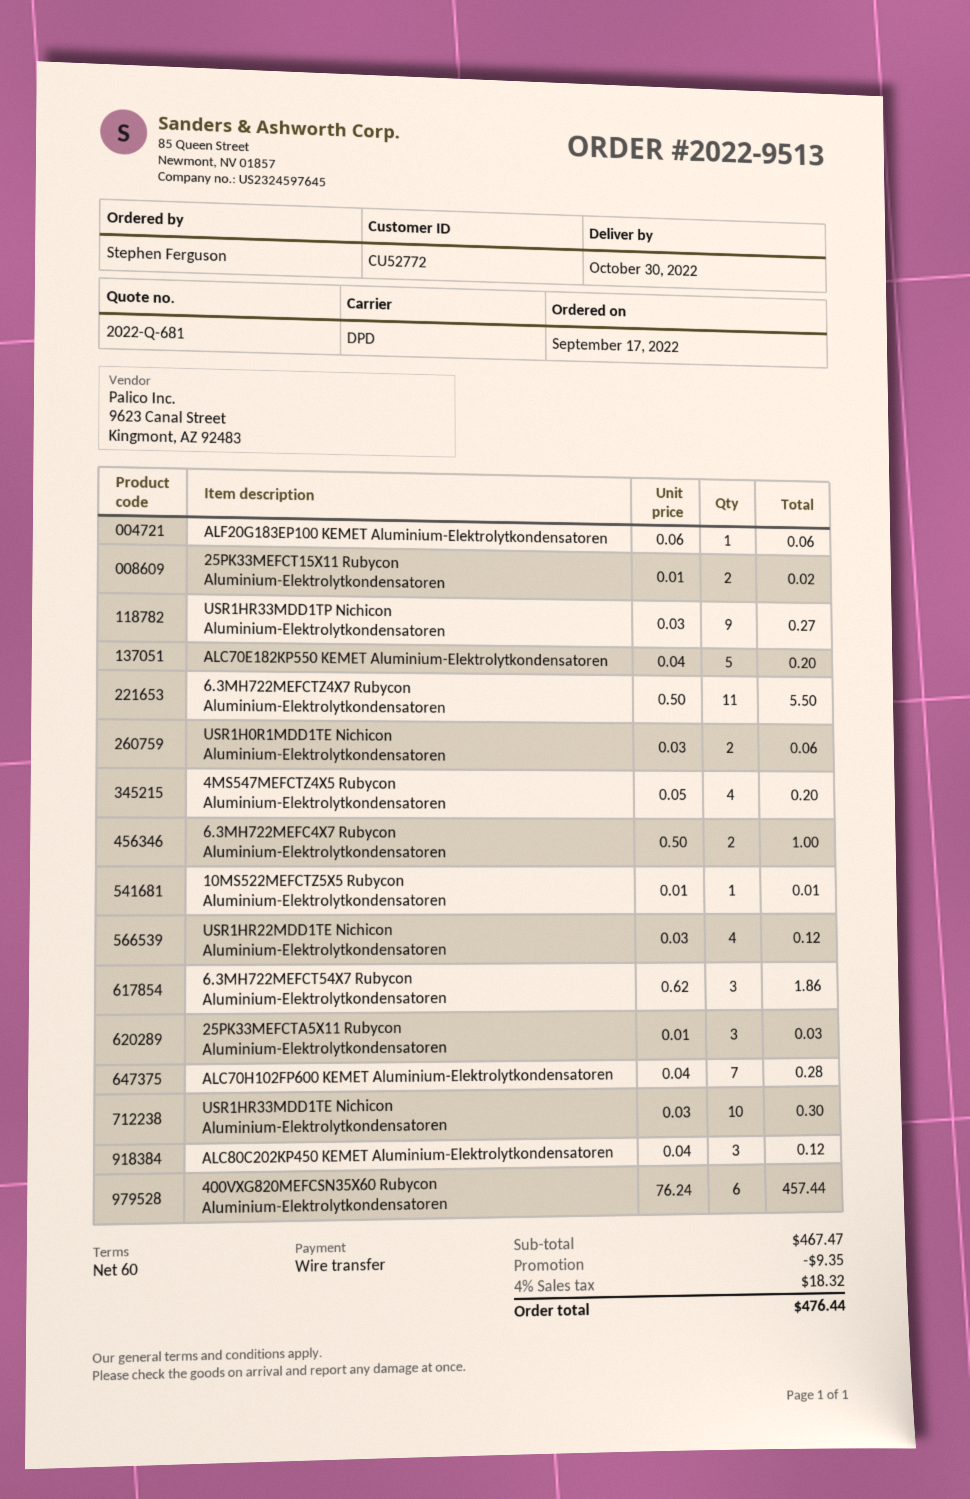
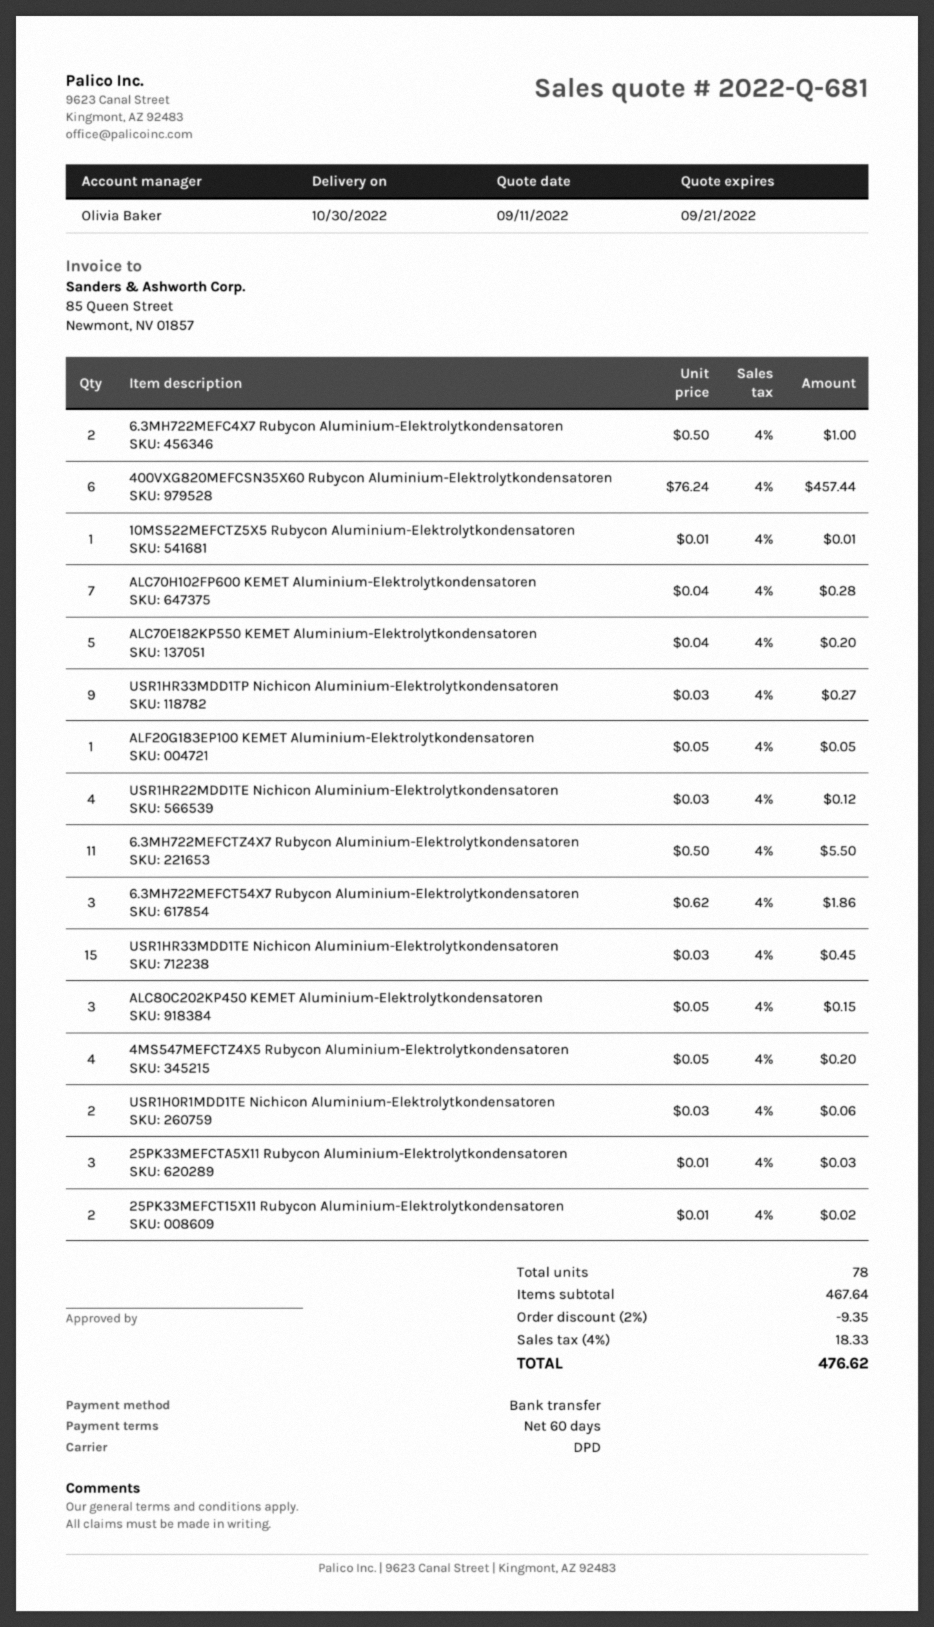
ALF20G183EP100 KEMET Aluminium-Elektrolytkondensatoren: 1 x 0.06 = 0.06 -> 1 x 0.05 = 0.05
USR1HR33MDD1TE Nichicon Aluminium-Elektrolytkondensatoren: 10 x 0.03 = 0.30 -> 15 x 0.03 = 0.45
ALC80C202KP450 KEMET Aluminium-Elektrolytkondensatoren: 3 x 0.04 = 0.12 -> 3 x 0.05 = 0.15
subtotal: 467.47 -> 467.64
tax: 4% = 18.32 -> 4% = 18.33
total: 476.44 -> 476.62

